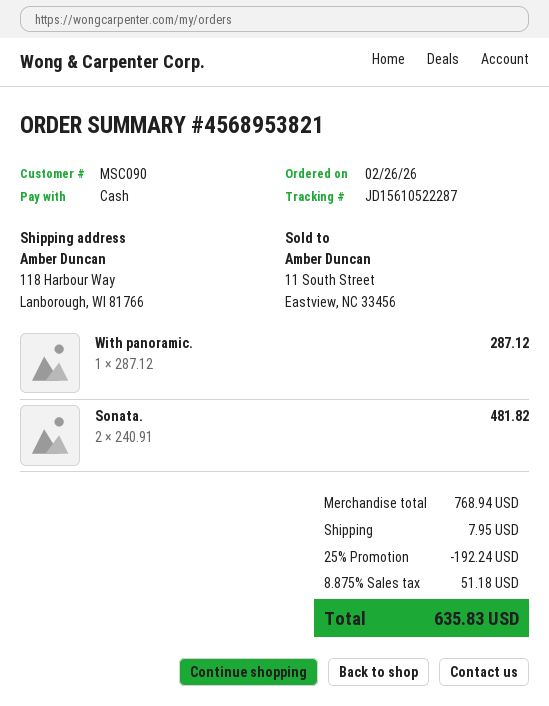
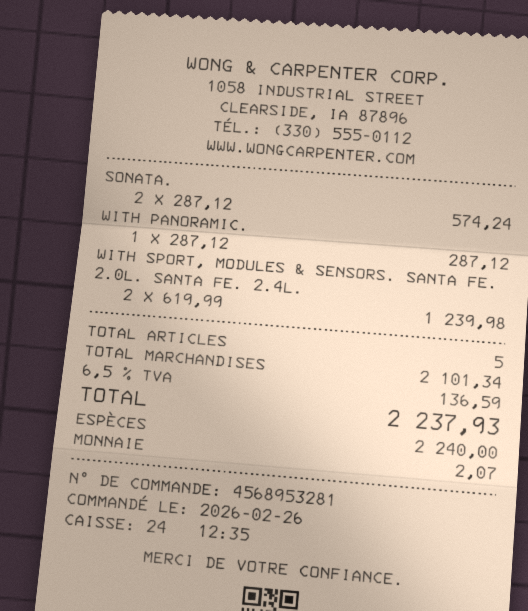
order number: 4568953821 -> 4568953281
Sonata.: 2 x 240.91 = 481.82 -> 2 x 287.12 = 574.24
WITH SPORT, MODULES & SENSORS. SANTA FE. 2.0L. SANTA FE. 2.4L.: none -> 2 x 619.99 = 1239.98
subtotal: 768.94 -> 2101.34
discount: 25% = 192.24 -> none
shipping: 7.95 -> none
tax: 8.875% = 51.18 -> 6.5% = 136.59
total: 635.83 -> 2237.93

